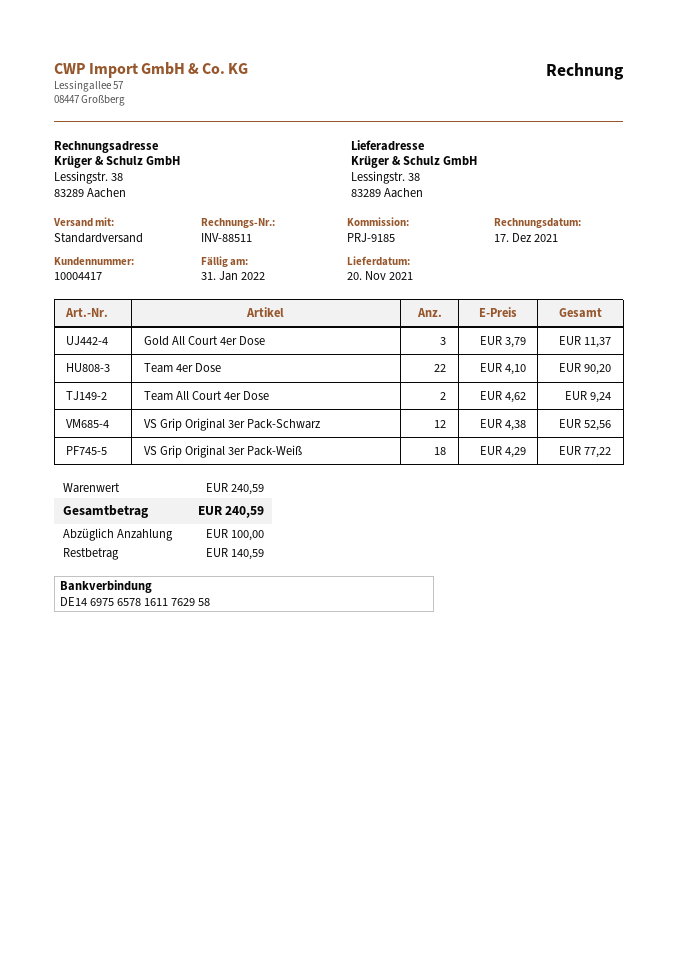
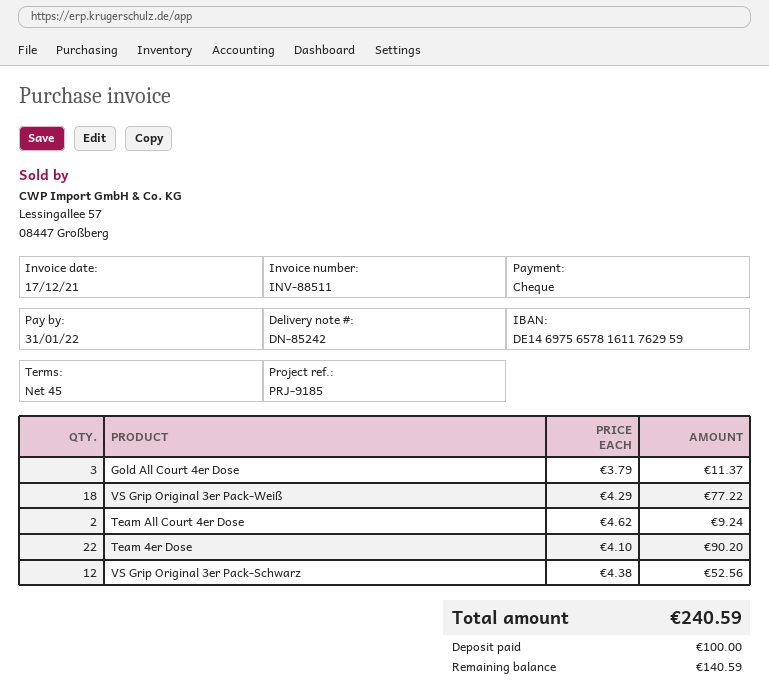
bank account: DE14697565781611762958 -> DE14697565781611762959

